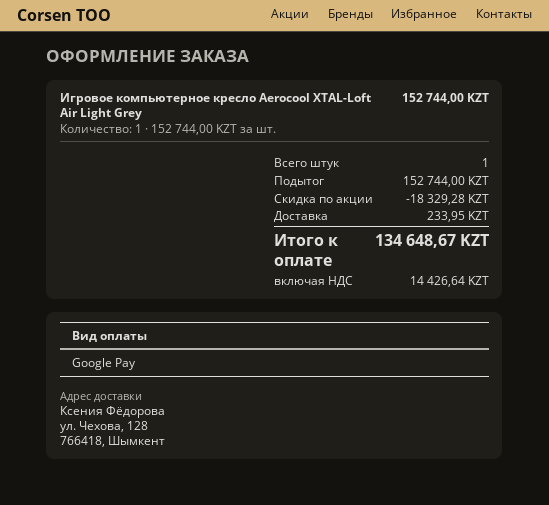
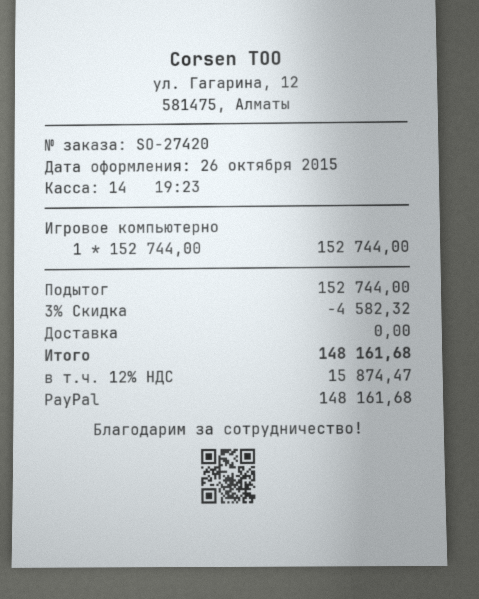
payment method: Google Pay -> PayPal
discount: 18329.28 -> 4582.32
shipping: 233.95 -> 0.00
tax: 14426.64 -> 15874.47
total: 134648.67 -> 148161.68

